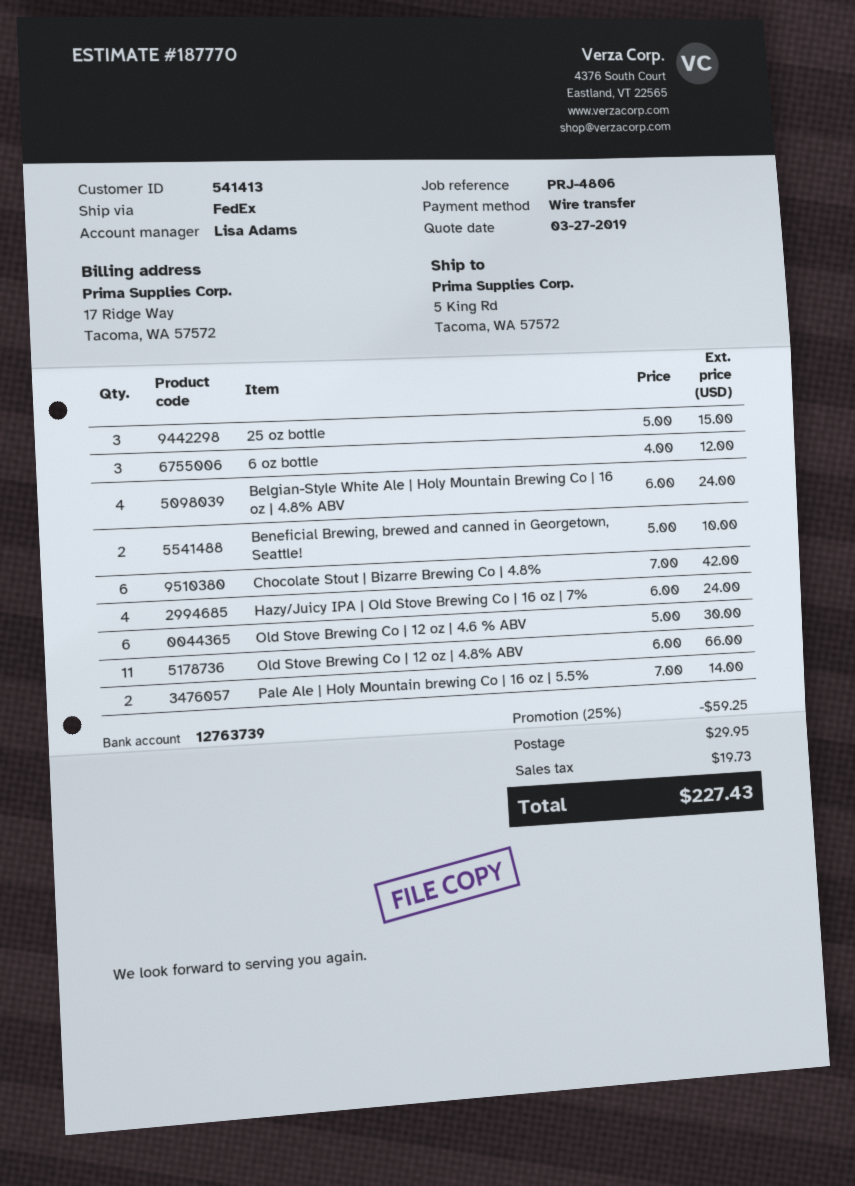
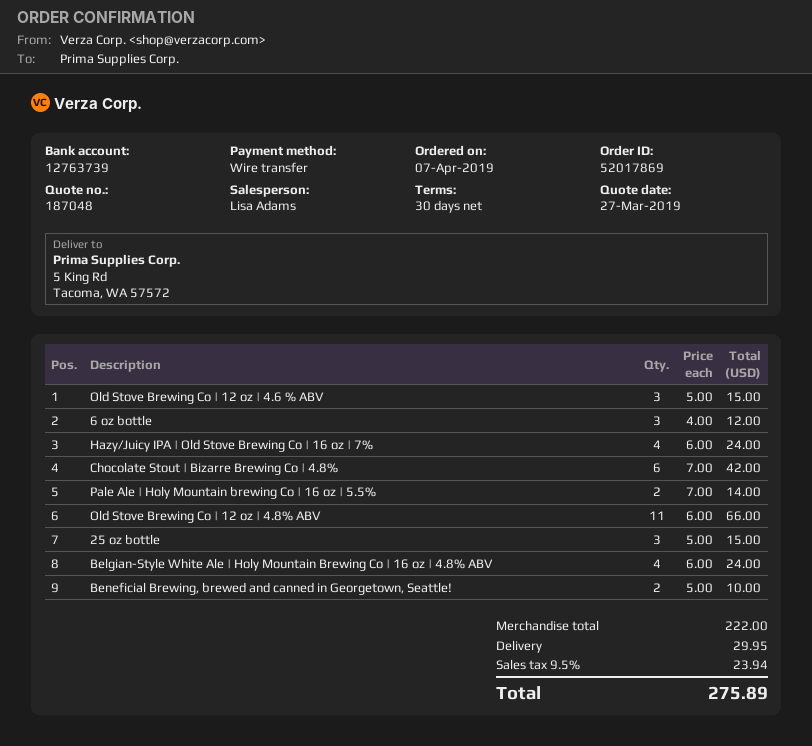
quote number: 187770 -> 187048
Old Stove Brewing Co | 12 oz | 4.6 % ABV: 6 x 5.00 = 30.00 -> 3 x 5.00 = 15.00
discount: 25% = 59.25 -> none
tax: 19.73 -> 23.94
total: 227.43 -> 275.89

